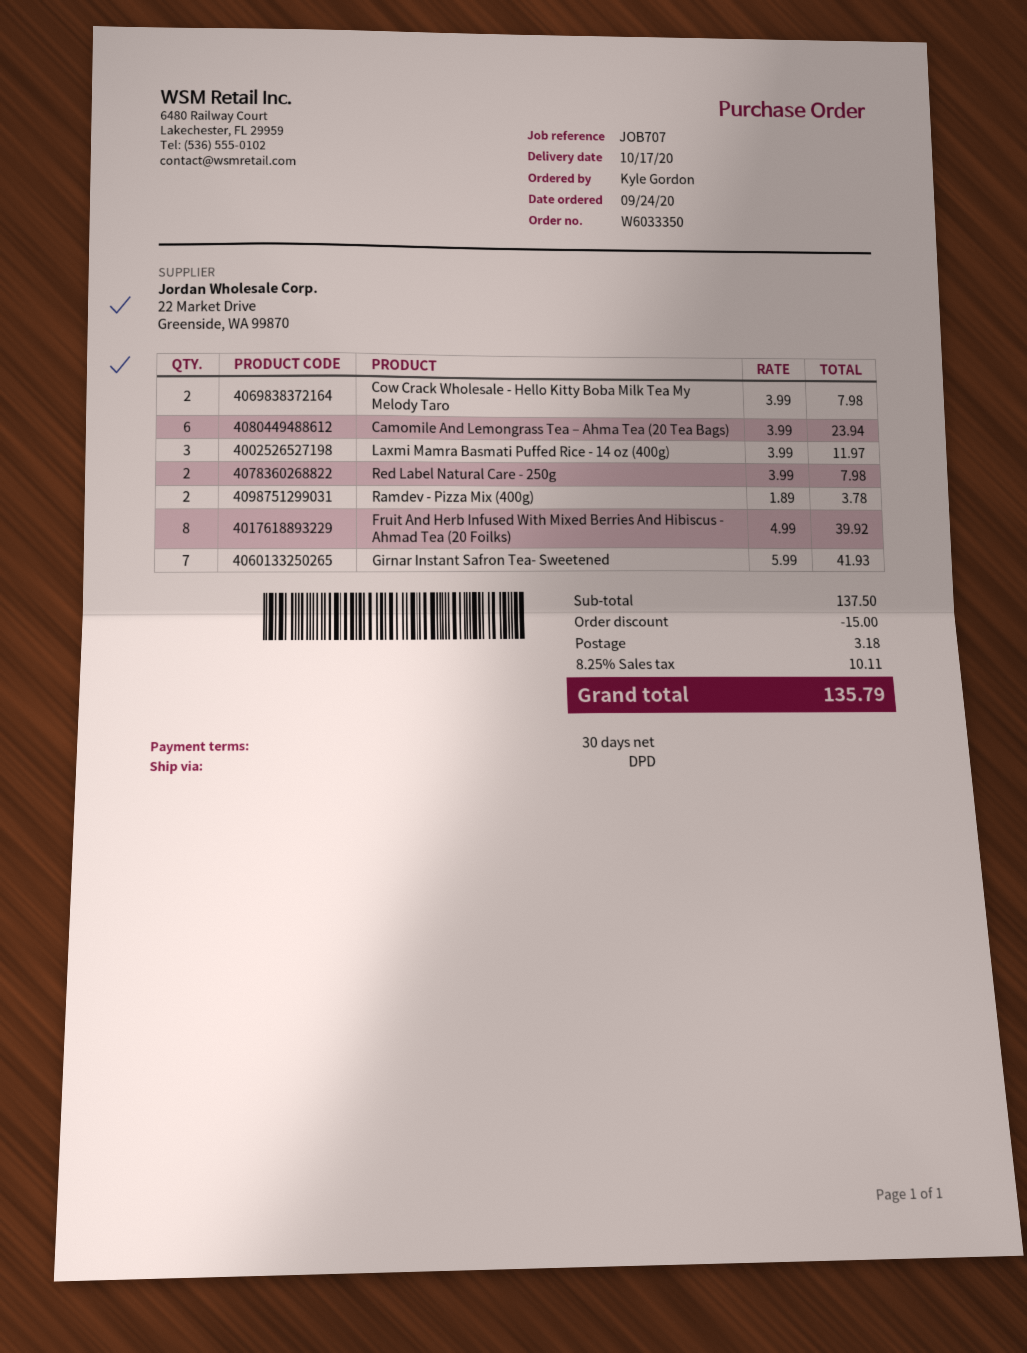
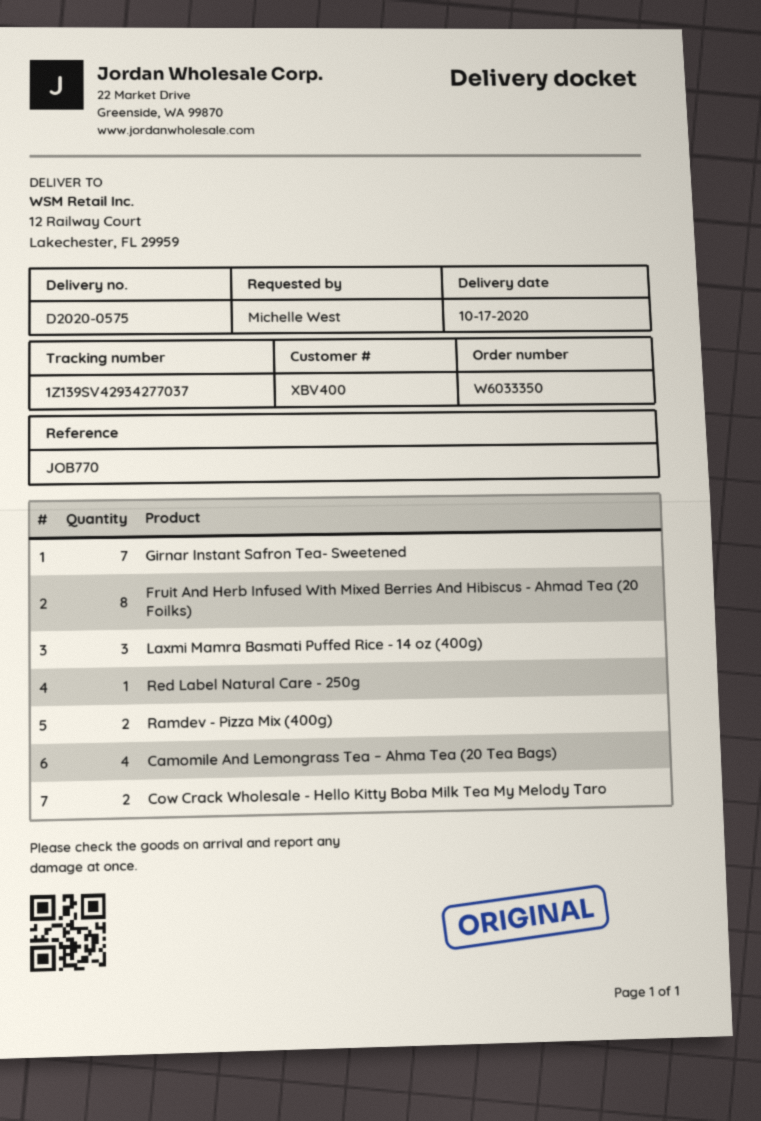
reference: JOB707 -> JOB770
ordered by: Kyle Gordon -> Michelle West
Camomile And Lemongrass Tea – Ahma Tea (20 Tea Bags): 6 -> 4
Red Label Natural Care - 250g: 2 -> 1

